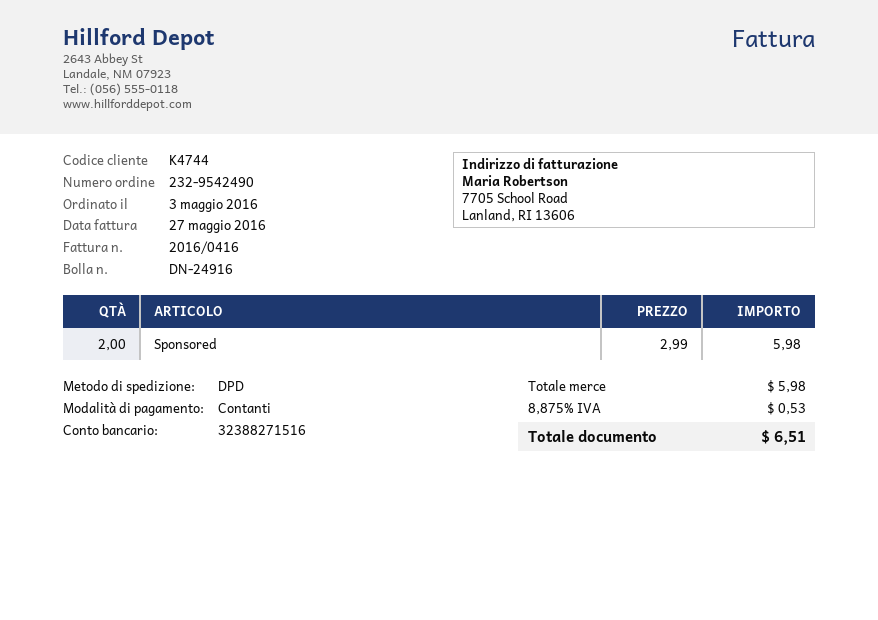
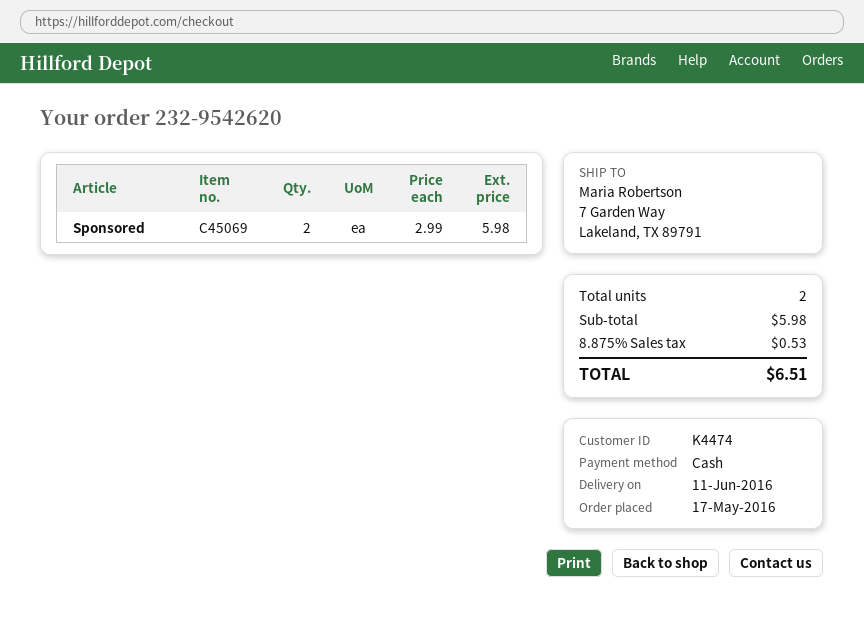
order number: 232-9542490 -> 232-9542620
order date: 2016-05-03 -> 2016-05-17
customer number: K4744 -> K4474

